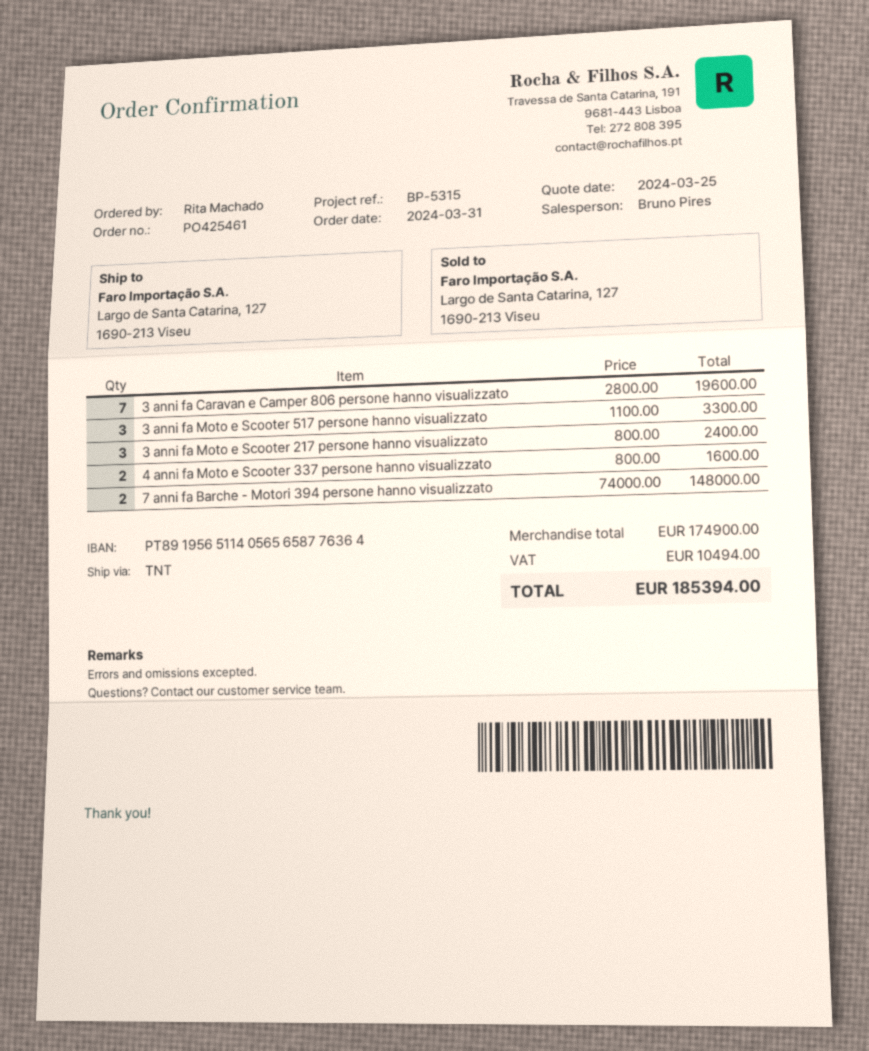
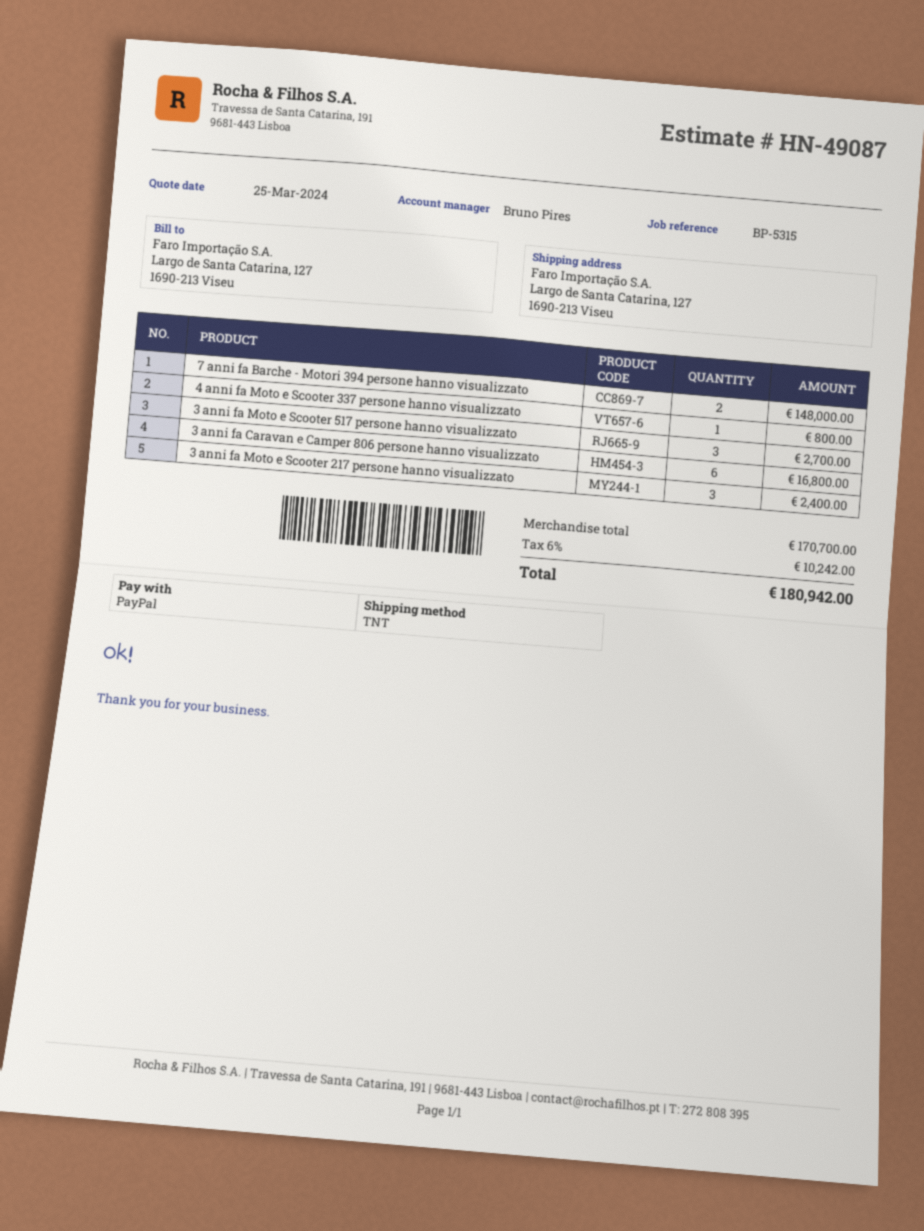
3 anni fa Caravan e Camper 806 persone hanno visualizzato: 7 for 19600.00 -> 6 for 16800.00
3 anni fa Moto e Scooter 517 persone hanno visualizzato: 3 for 3300.00 -> 3 for 2700.00
4 anni fa Moto e Scooter 337 persone hanno visualizzato: 2 for 1600.00 -> 1 for 800.00
subtotal: 174900.00 -> 170700.00
tax: 10494.00 -> 10242.00
total: 185394.00 -> 180942.00

